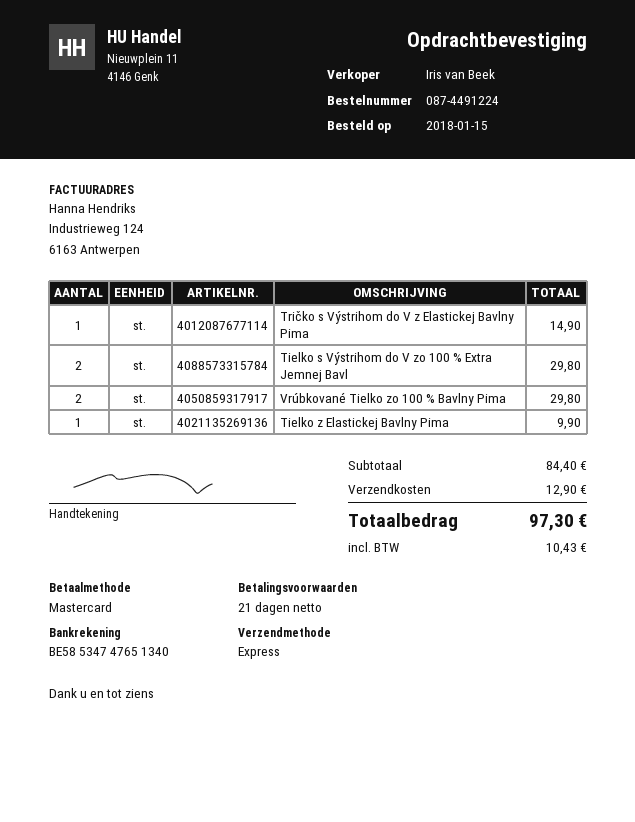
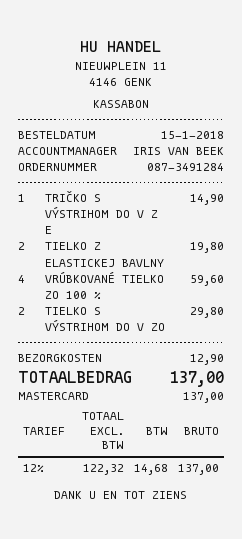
order number: 087-4491224 -> 087-3491284
Vrúbkované Tielko zo 100 % Bavlny Pima: 2 for 29.80 -> 4 for 59.60
Tielko z Elastickej Bavlny Pima: 1 for 9.90 -> 2 for 19.80
tax: 10.43 -> 14.68
total: 97.30 -> 137.00

